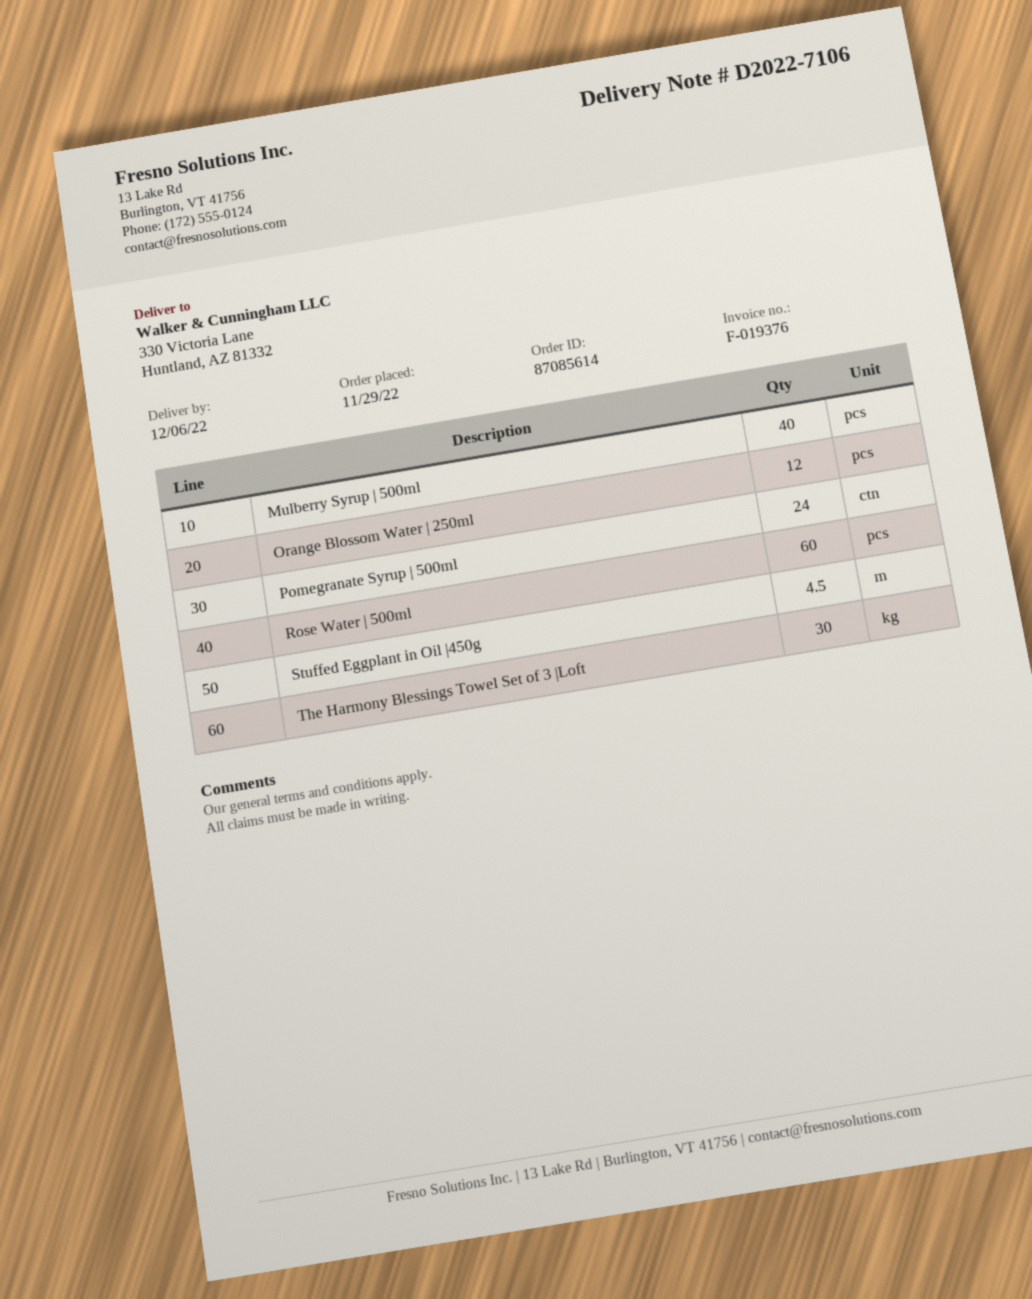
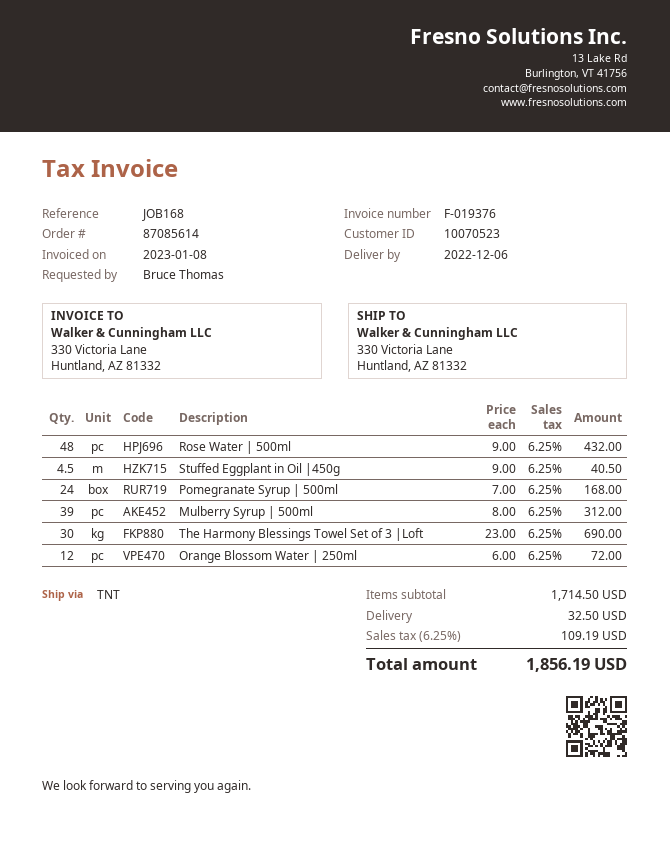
Mulberry Syrup | 500ml: 40 -> 39
Rose Water | 500ml: 60 -> 48

